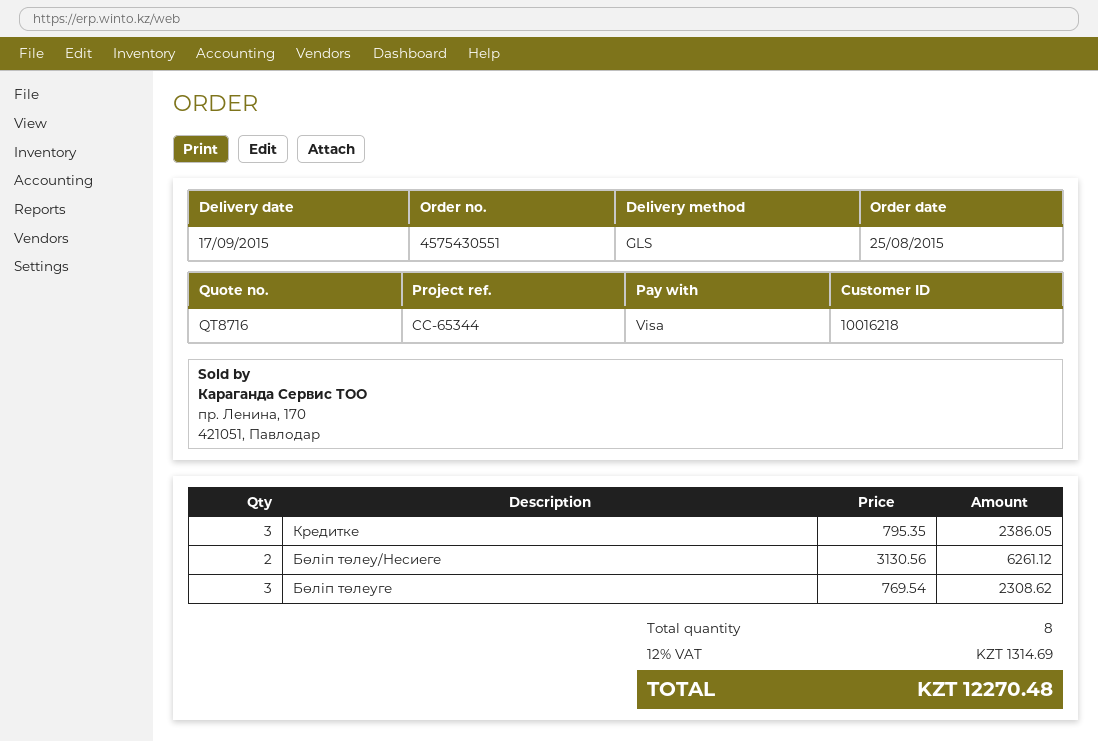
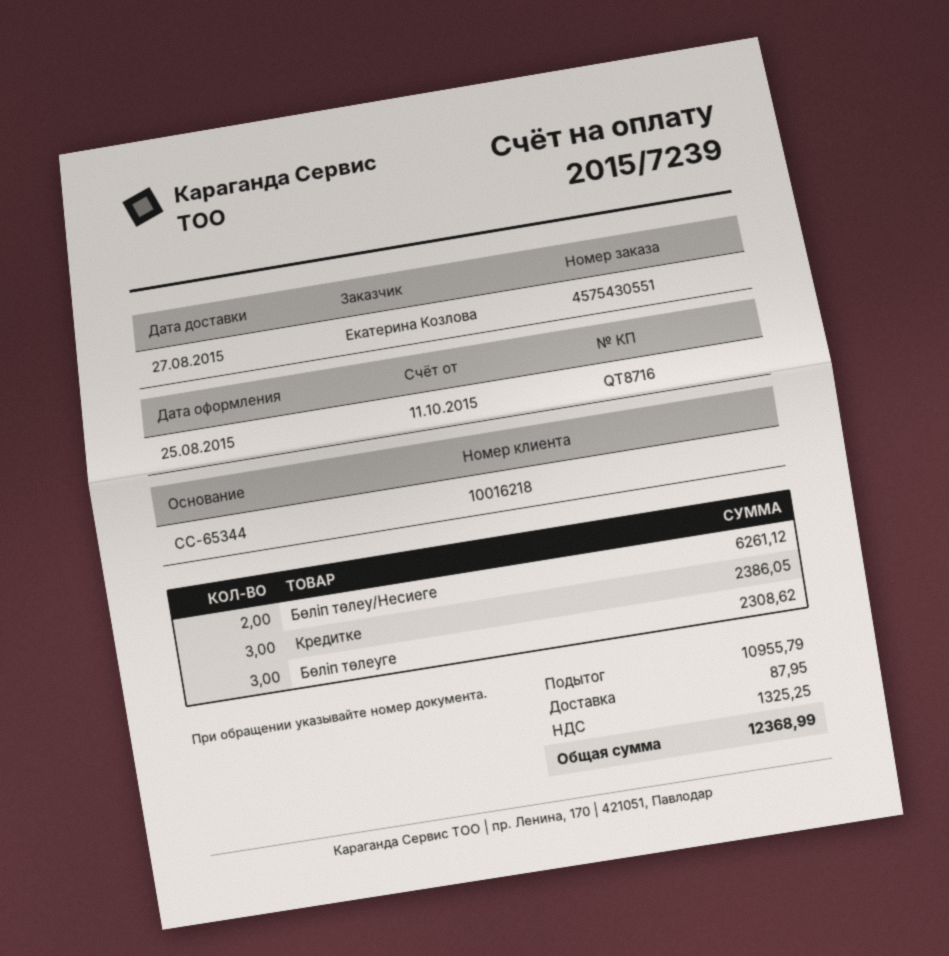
delivery date: 2015-09-17 -> 2015-08-27
shipping: none -> 87.95
tax: 1314.69 -> 1325.25
total: 12270.48 -> 12368.99

